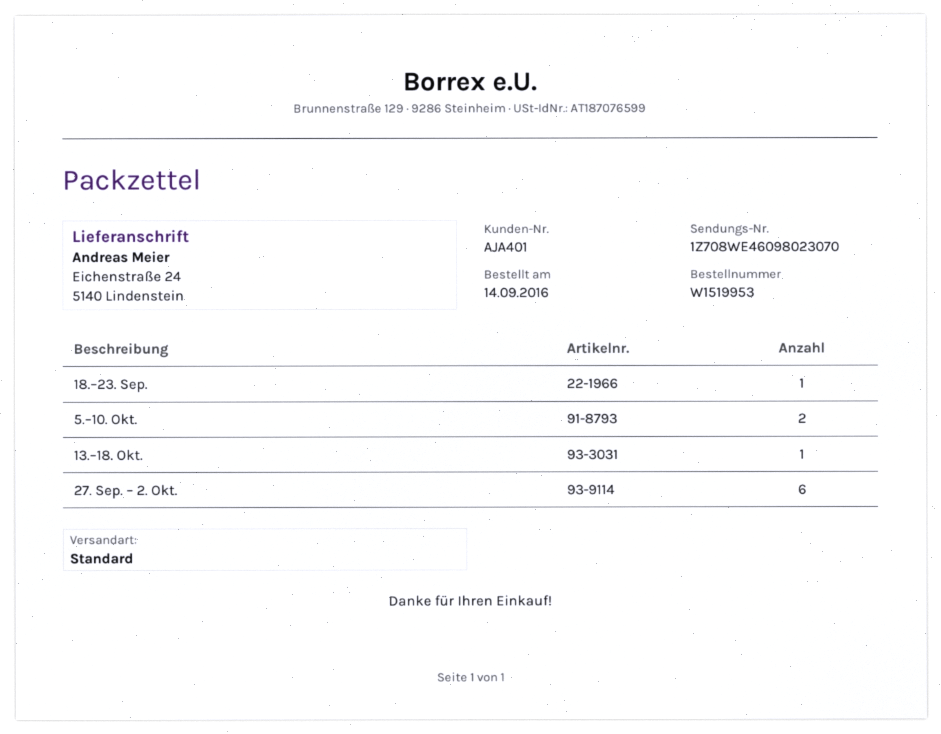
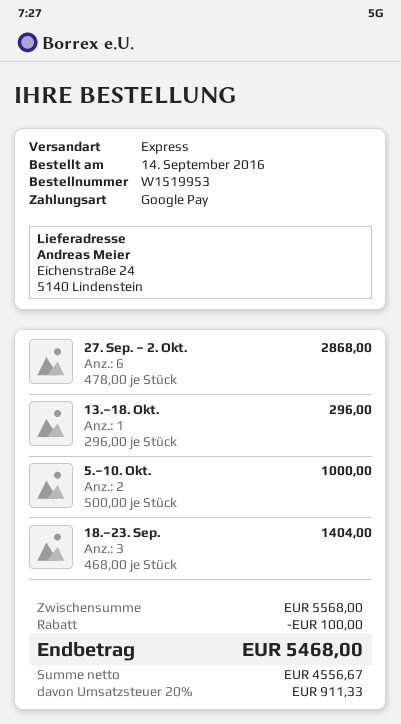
shipping method: standard -> express
18.–23. Sep.: 1 -> 3

